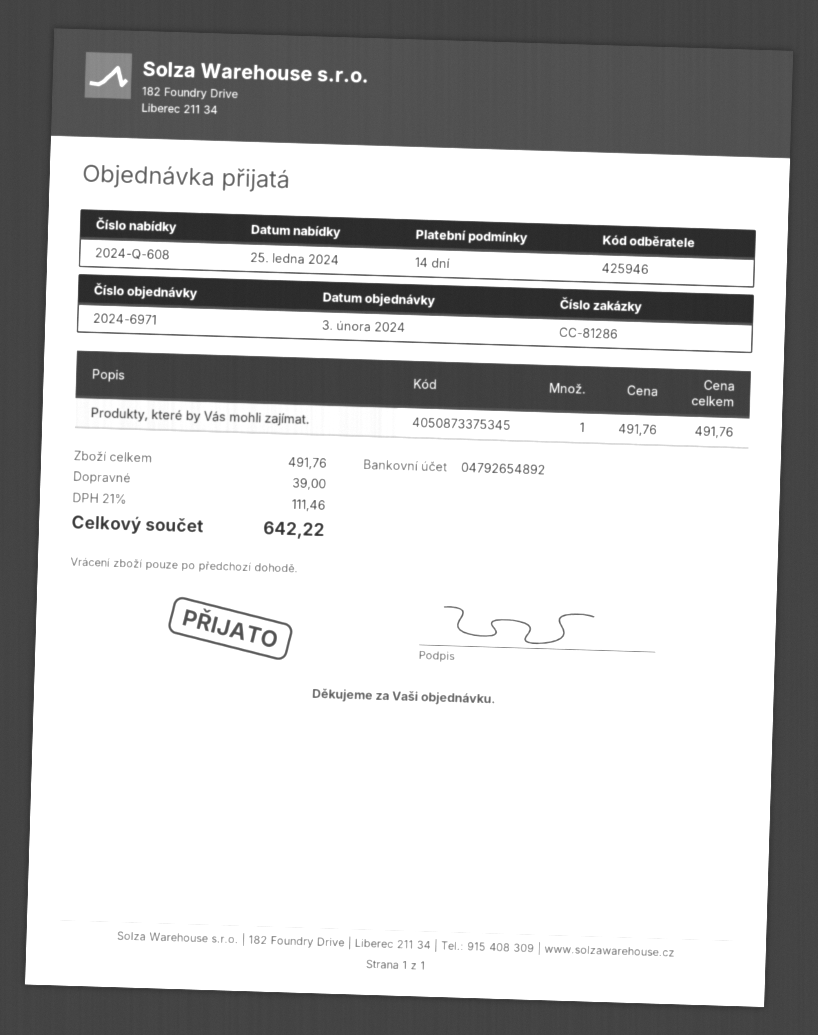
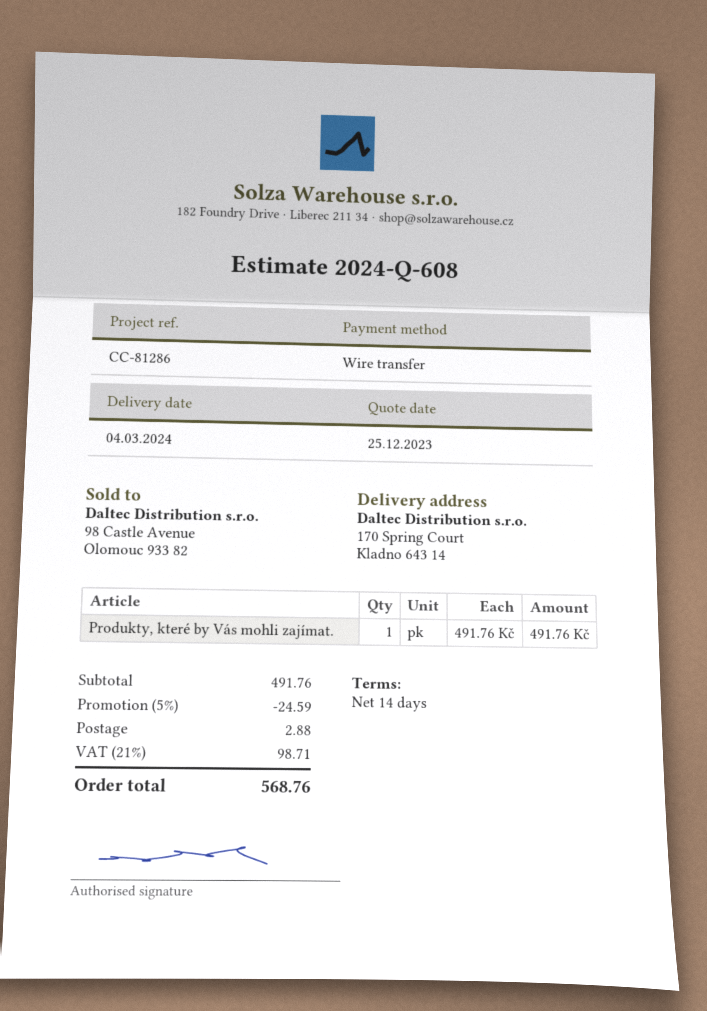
quote date: 2024-01-25 -> 2023-12-25
discount: none -> 5% = 24.59
shipping: 39.00 -> 2.88
tax: 21% = 111.46 -> 21% = 98.71
total: 642.22 -> 568.76

